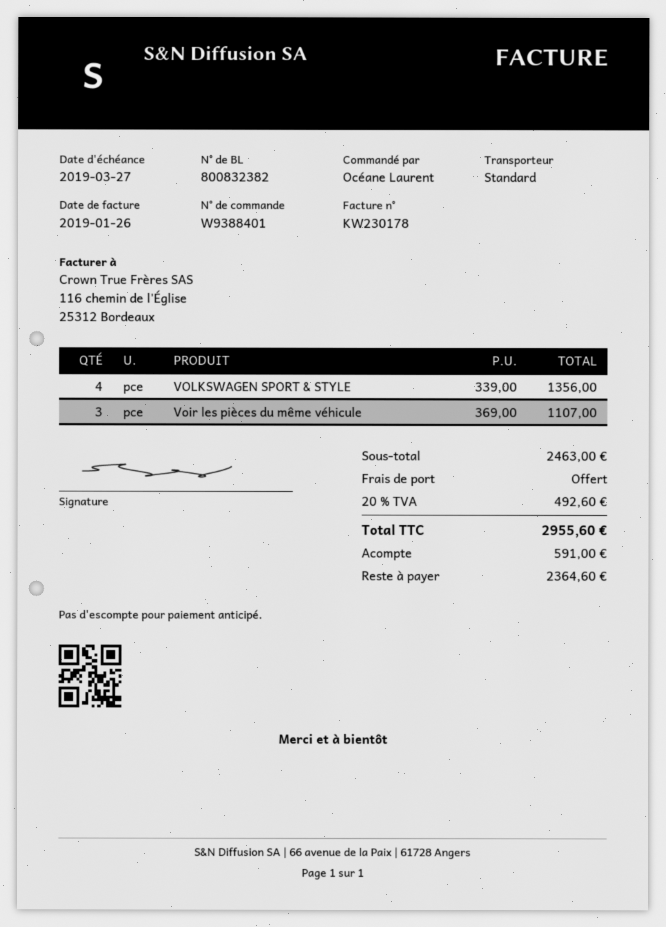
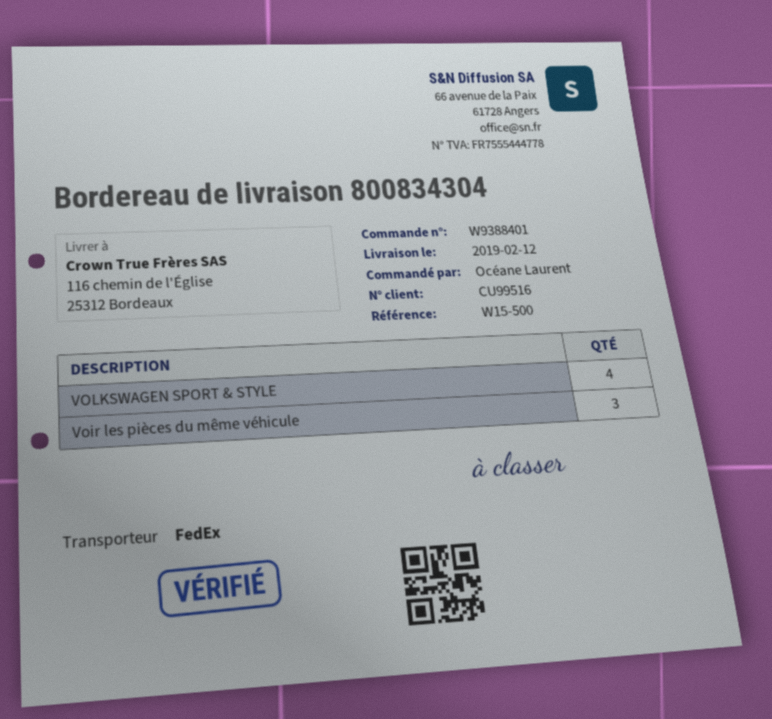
delivery note number: 800832382 -> 800834304
shipping method: standard -> FedEx

